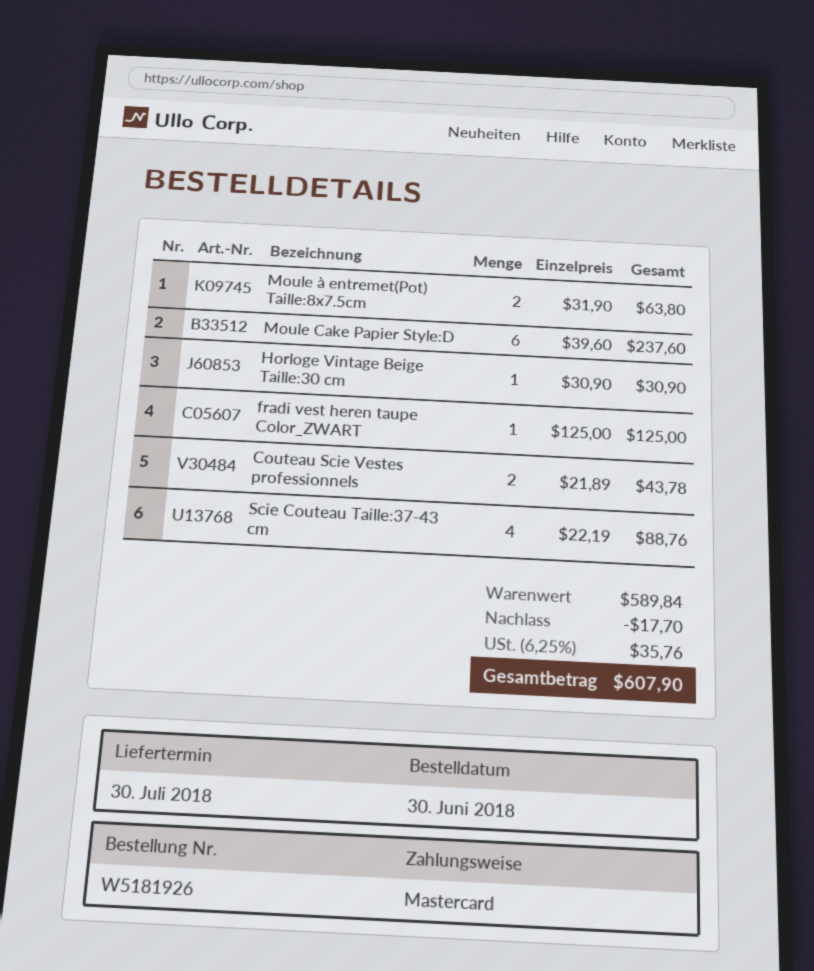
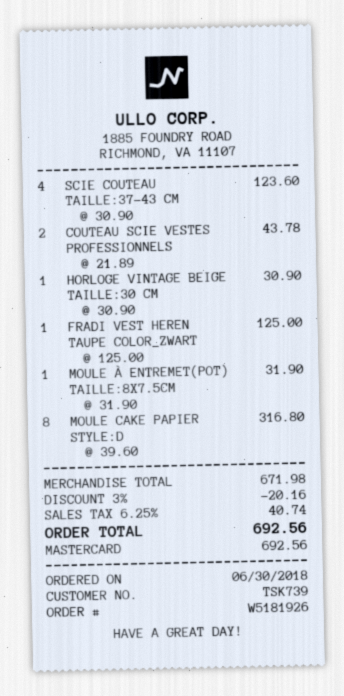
Moule à entremet(Pot) Taille:8x7.5cm: 2 x 31.90 = 63.80 -> 1 x 31.90 = 31.90
Moule Cake Papier Style:D: 6 x 39.60 = 237.60 -> 8 x 39.60 = 316.80
Scie Couteau Taille:37-43 cm: 4 x 22.19 = 88.76 -> 4 x 30.90 = 123.60
subtotal: 589.84 -> 671.98
discount: 17.70 -> 20.16
tax: 6.25% = 35.76 -> 6.25% = 40.74
total: 607.90 -> 692.56

